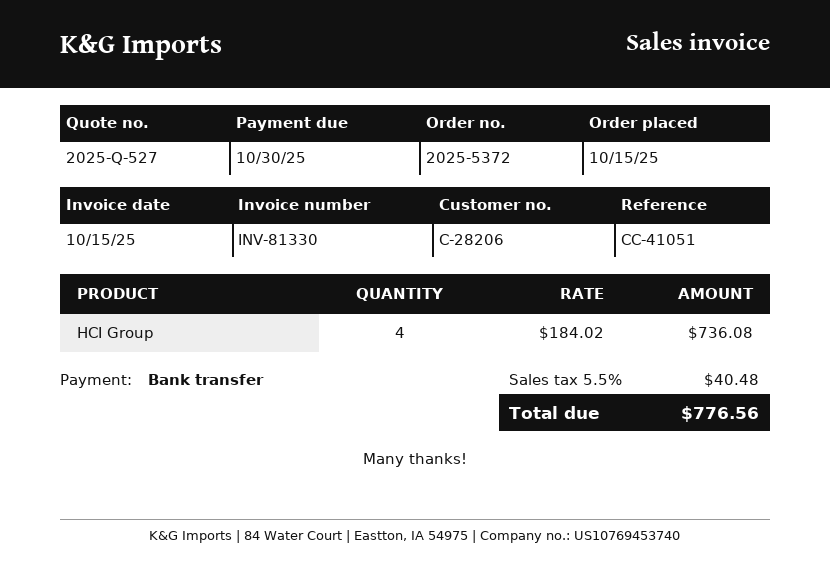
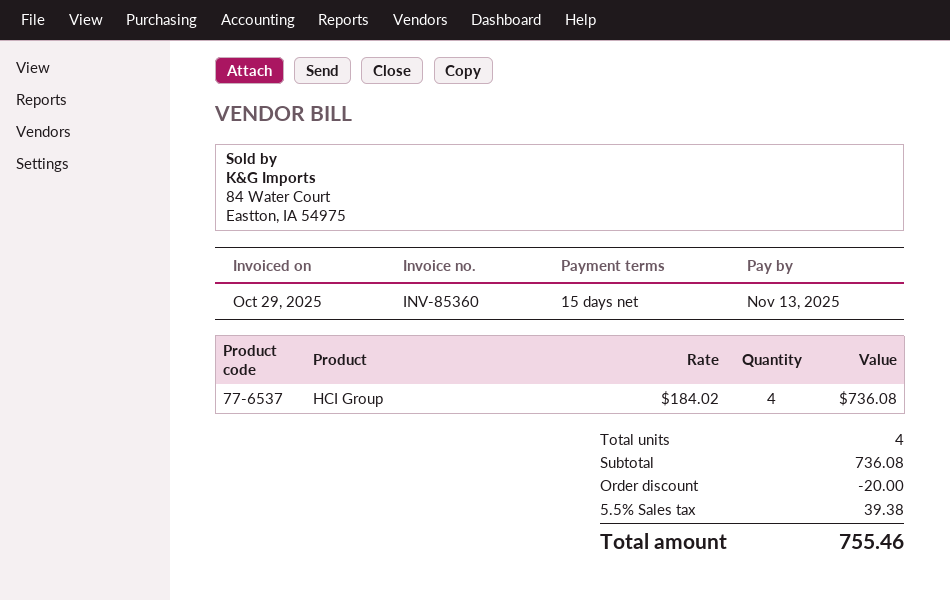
invoice number: INV-81330 -> INV-85360
invoice date: 2025-10-15 -> 2025-10-29
due date: 2025-10-30 -> 2025-11-13
discount: none -> 20.00
tax: 5.5% = 40.48 -> 5.5% = 39.38
total: 776.56 -> 755.46

